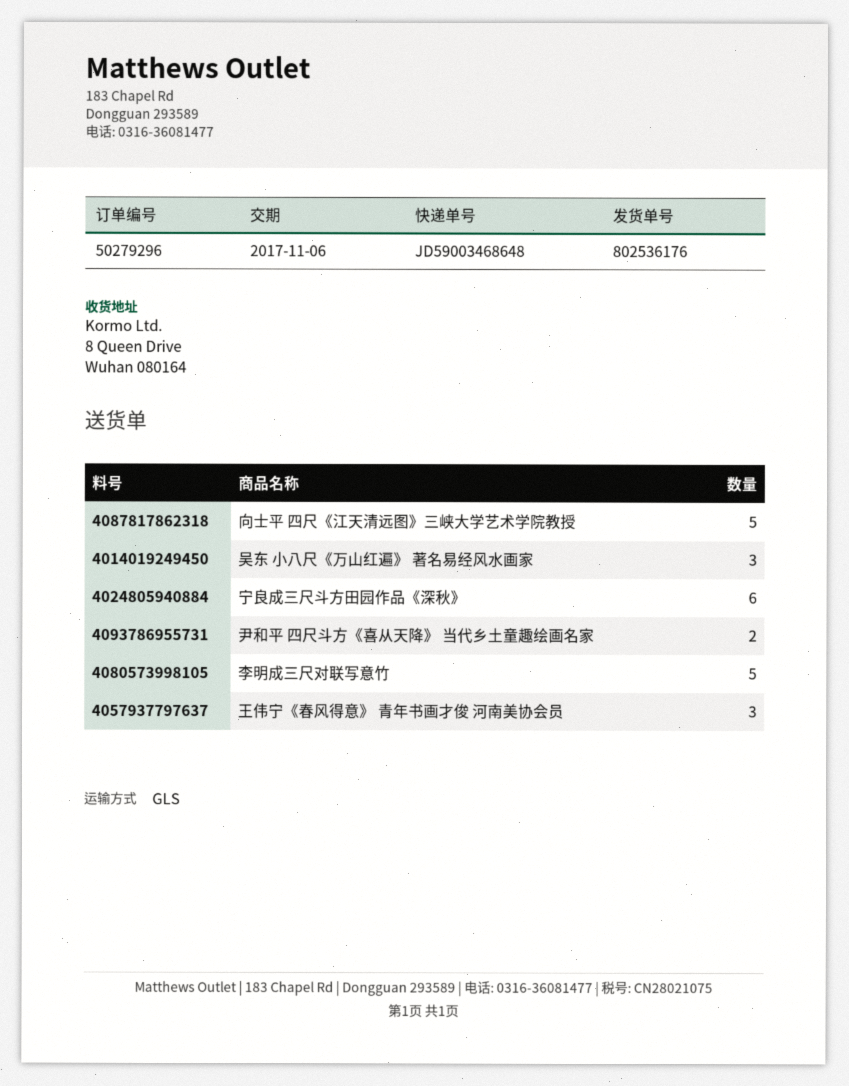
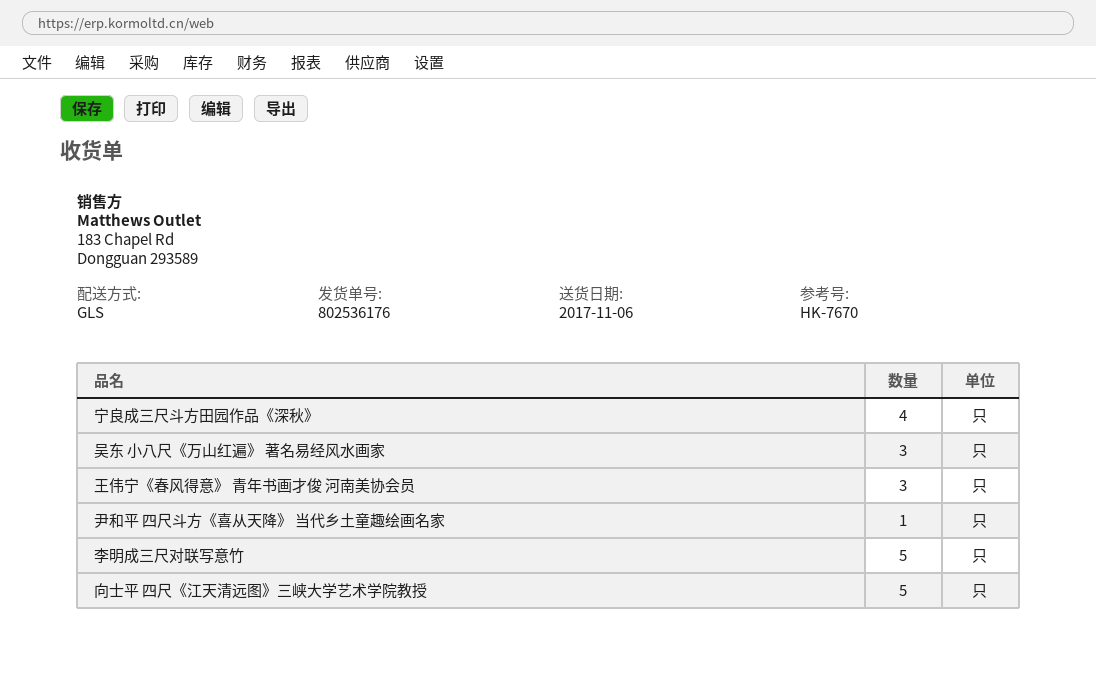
宁良成三尺斗方田园作品《深秋》: 6 -> 4
尹和平 四尺斗方《喜从天降》 当代乡土童趣绘画名家: 2 -> 1

